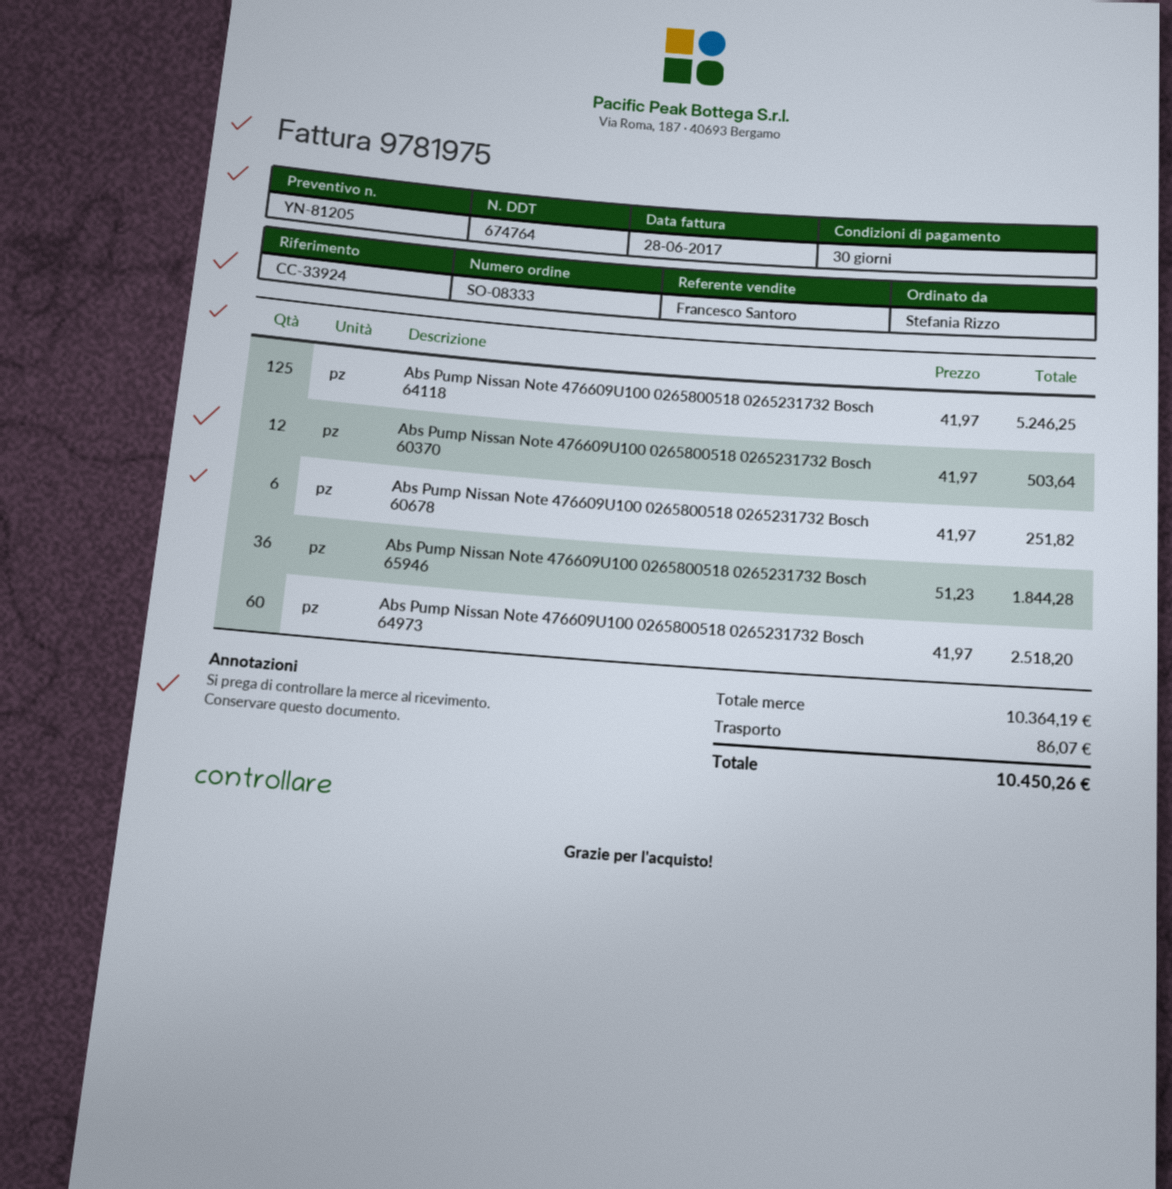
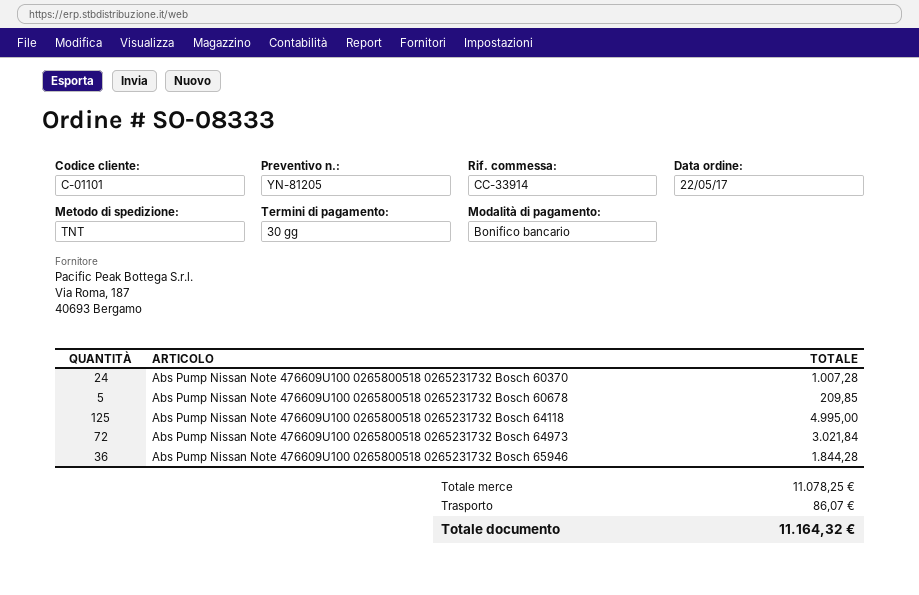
reference: CC-33924 -> CC-33914
Abs Pump Nissan Note 476609U100 0265800518 0265231732 Bosch 64118: 125 for 5246.25 -> 125 for 4995.00
Abs Pump Nissan Note 476609U100 0265800518 0265231732 Bosch 60370: 12 for 503.64 -> 24 for 1007.28
Abs Pump Nissan Note 476609U100 0265800518 0265231732 Bosch 60678: 6 for 251.82 -> 5 for 209.85
Abs Pump Nissan Note 476609U100 0265800518 0265231732 Bosch 64973: 60 for 2518.20 -> 72 for 3021.84
subtotal: 10364.19 -> 11078.25
total: 10450.26 -> 11164.32

